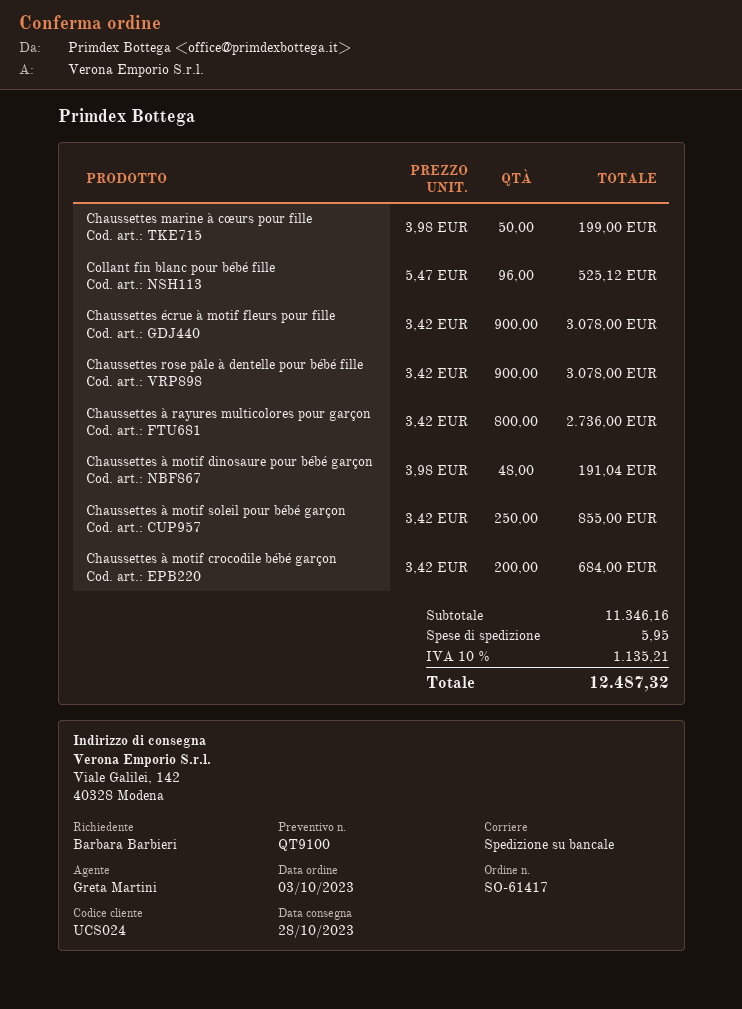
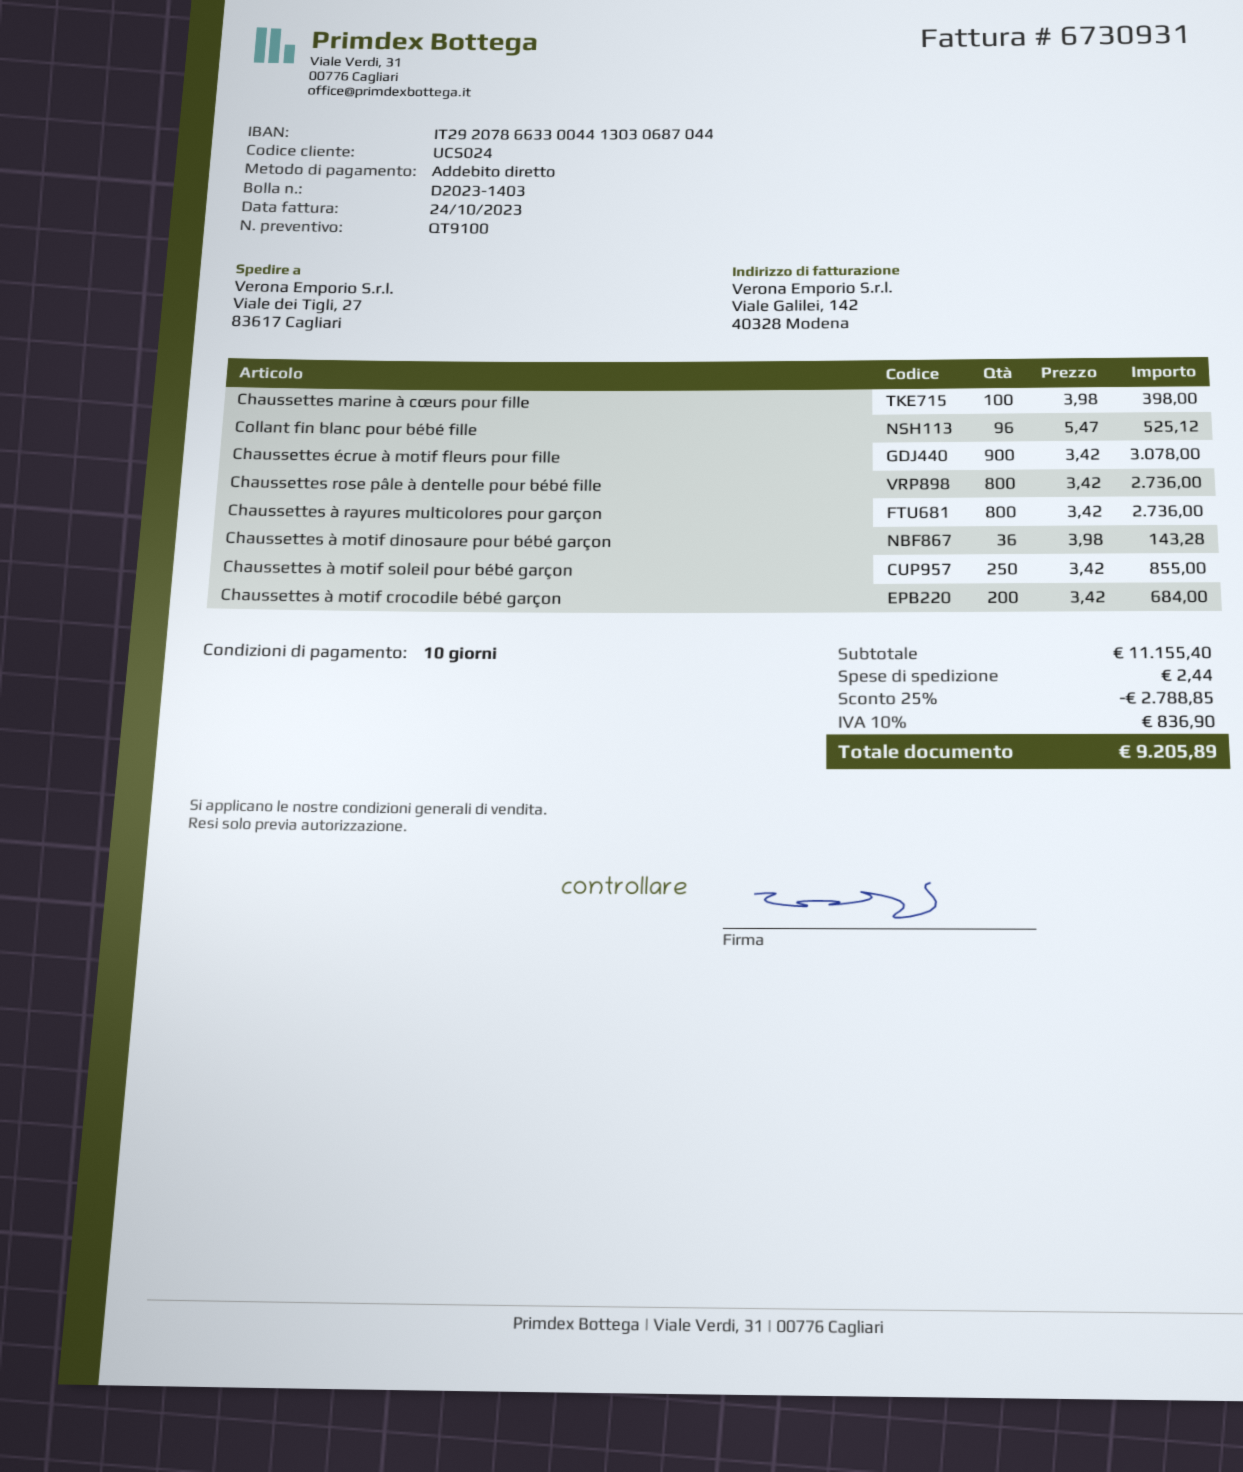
ship to: Viale Galilei, 142, 40328 Modena -> Viale dei Tigli, 27, 83617 Cagliari
Chaussettes marine à cœurs pour fille: 50 x 3.98 = 199.00 -> 100 x 3.98 = 398.00
Chaussettes rose pâle à dentelle pour bébé fille: 900 x 3.42 = 3078.00 -> 800 x 3.42 = 2736.00
Chaussettes à motif dinosaure pour bébé garçon: 48 x 3.98 = 191.04 -> 36 x 3.98 = 143.28
subtotal: 11346.16 -> 11155.40
discount: none -> 25% = 2788.85
shipping: 5.95 -> 2.44
tax: 10% = 1135.21 -> 10% = 836.90
total: 12487.32 -> 9205.89

